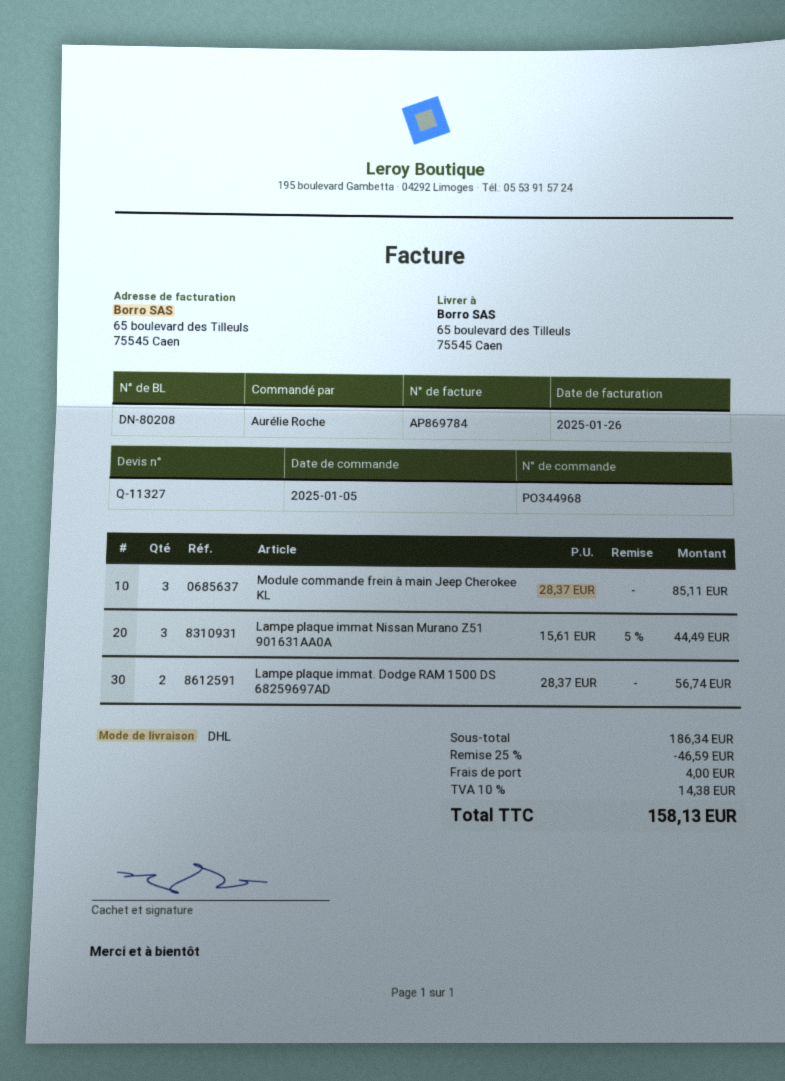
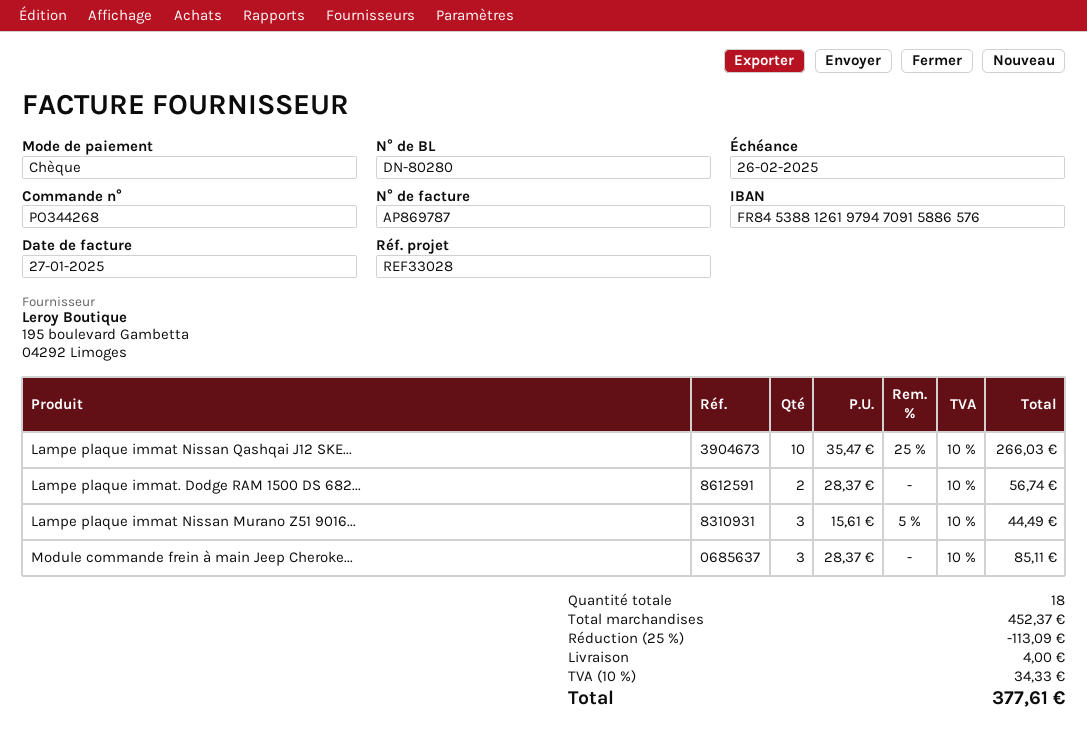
order number: PO344968 -> PO344268
delivery note number: DN-80208 -> DN-80280
invoice number: AP869784 -> AP869787
invoice date: 2025-01-26 -> 2025-01-27
Lampe plaque immat Nissan Qashqai J12 SKE...: none -> 10 x 35.47 - 25% = 266.03
subtotal: 186.34 -> 452.37
discount: 25% = 46.59 -> 25% = 113.09
tax: 10% = 14.38 -> 10% = 34.33
total: 158.13 -> 377.61

